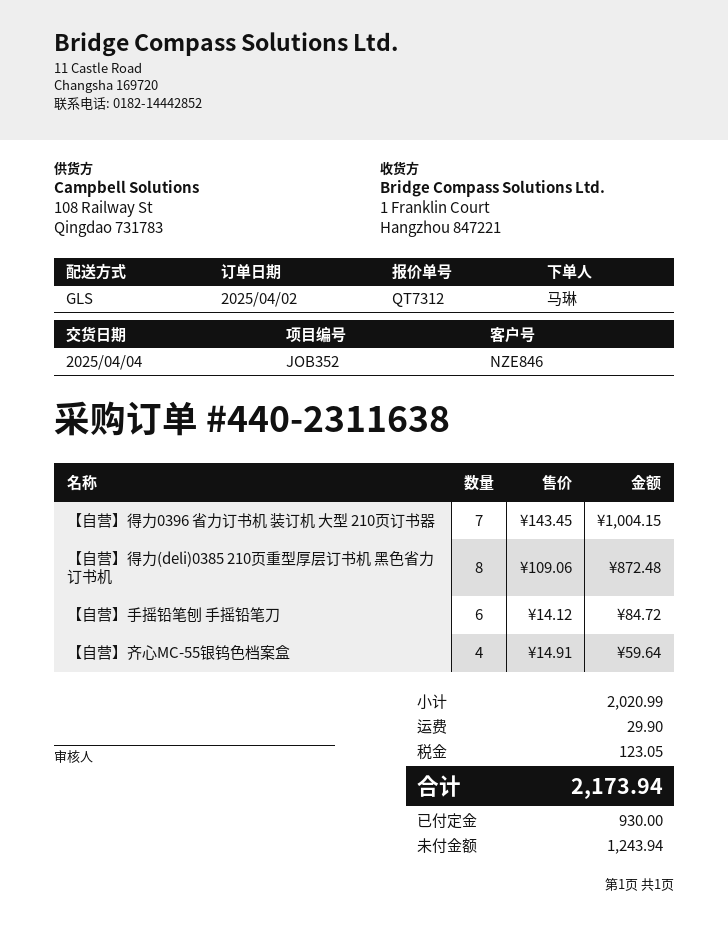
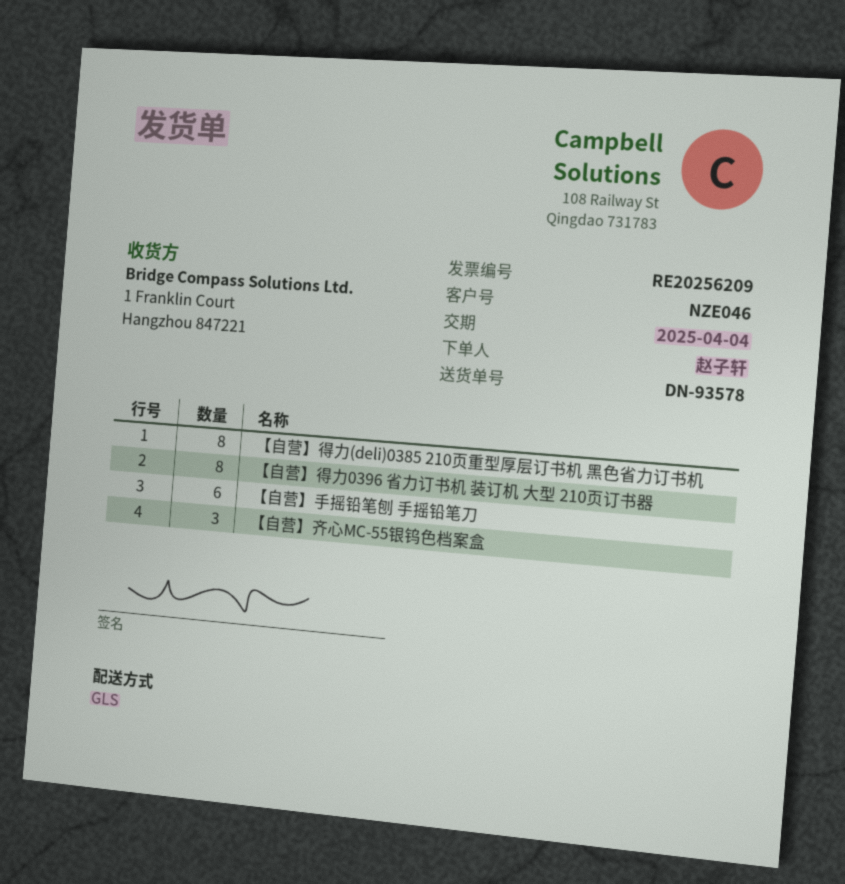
customer number: NZE846 -> NZE046
ordered by: 马琳 -> 赵子轩
【自营】得力0396 省力订书机 装订机 大型 210页订书器: 7 -> 8
【自营】齐心MC-55银钨色档案盒: 4 -> 3

